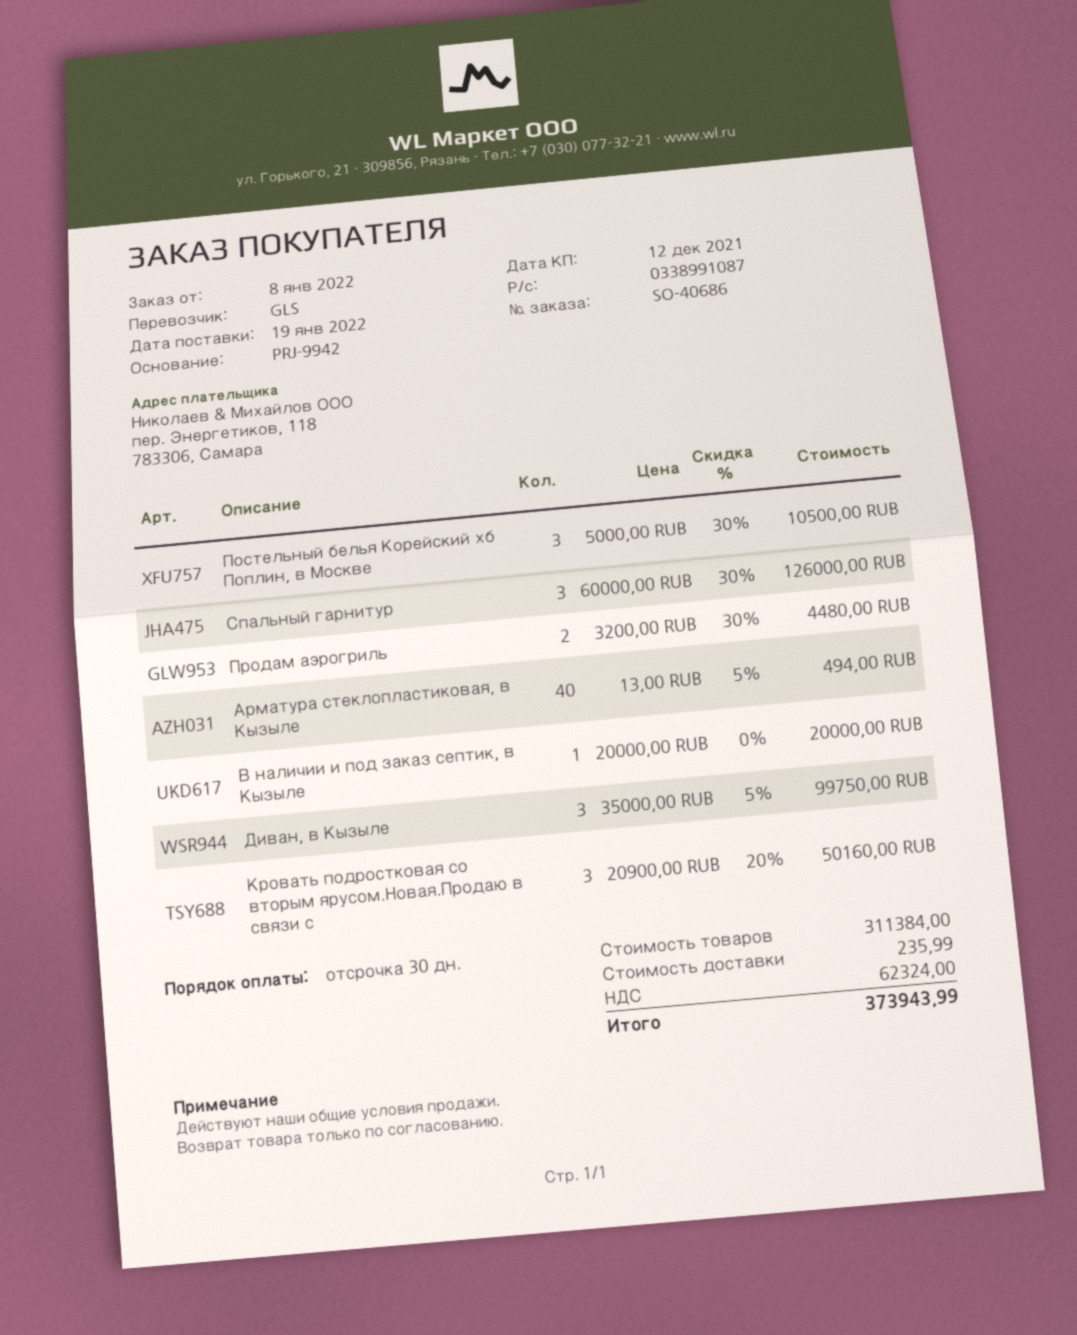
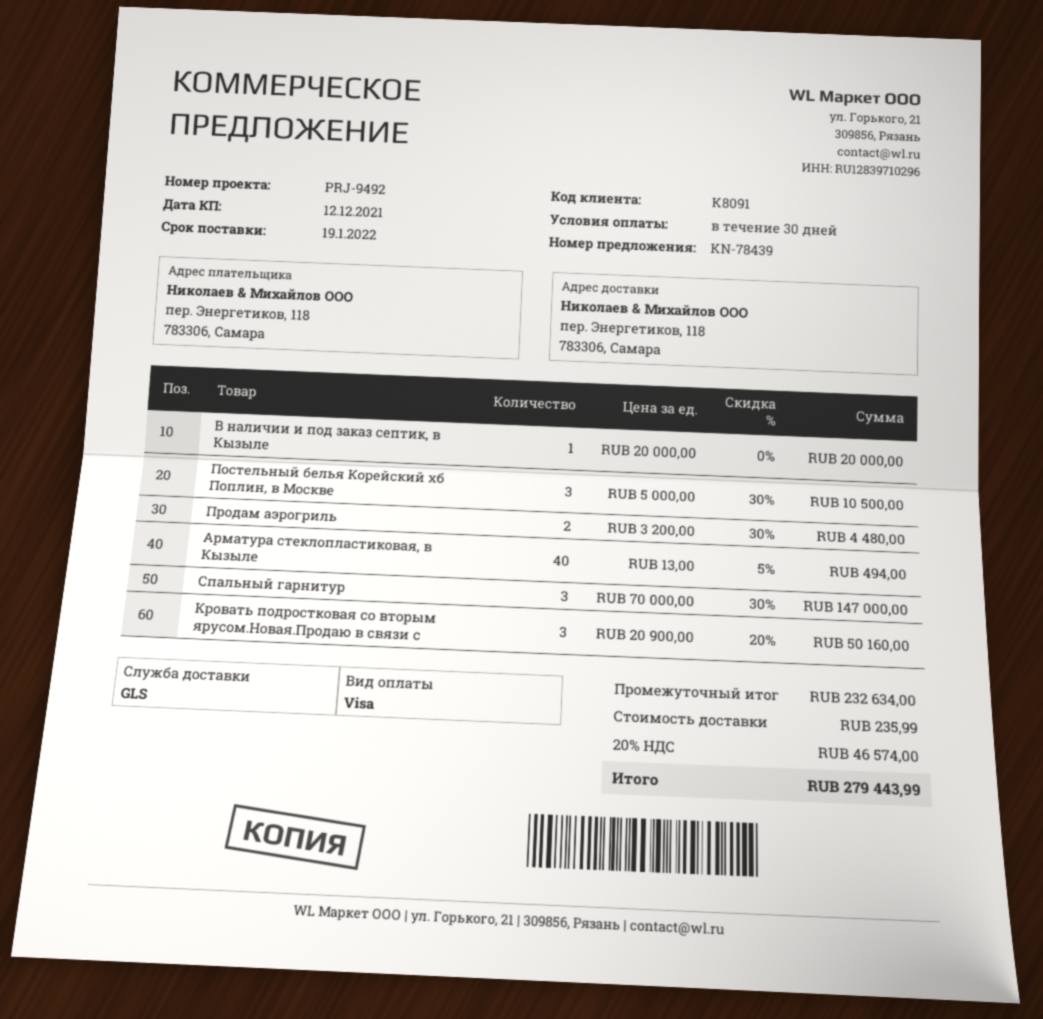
reference: PRJ-9942 -> PRJ-9492
Спальный гарнитур: 3 x 60000.00 - 30% = 126000.00 -> 3 x 70000.00 - 30% = 147000.00
Диван, в Кызыле: 3 x 35000.00 - 5% = 99750.00 -> none
subtotal: 311384.00 -> 232634.00
tax: 62324.00 -> 46574.00
total: 373943.99 -> 279443.99

